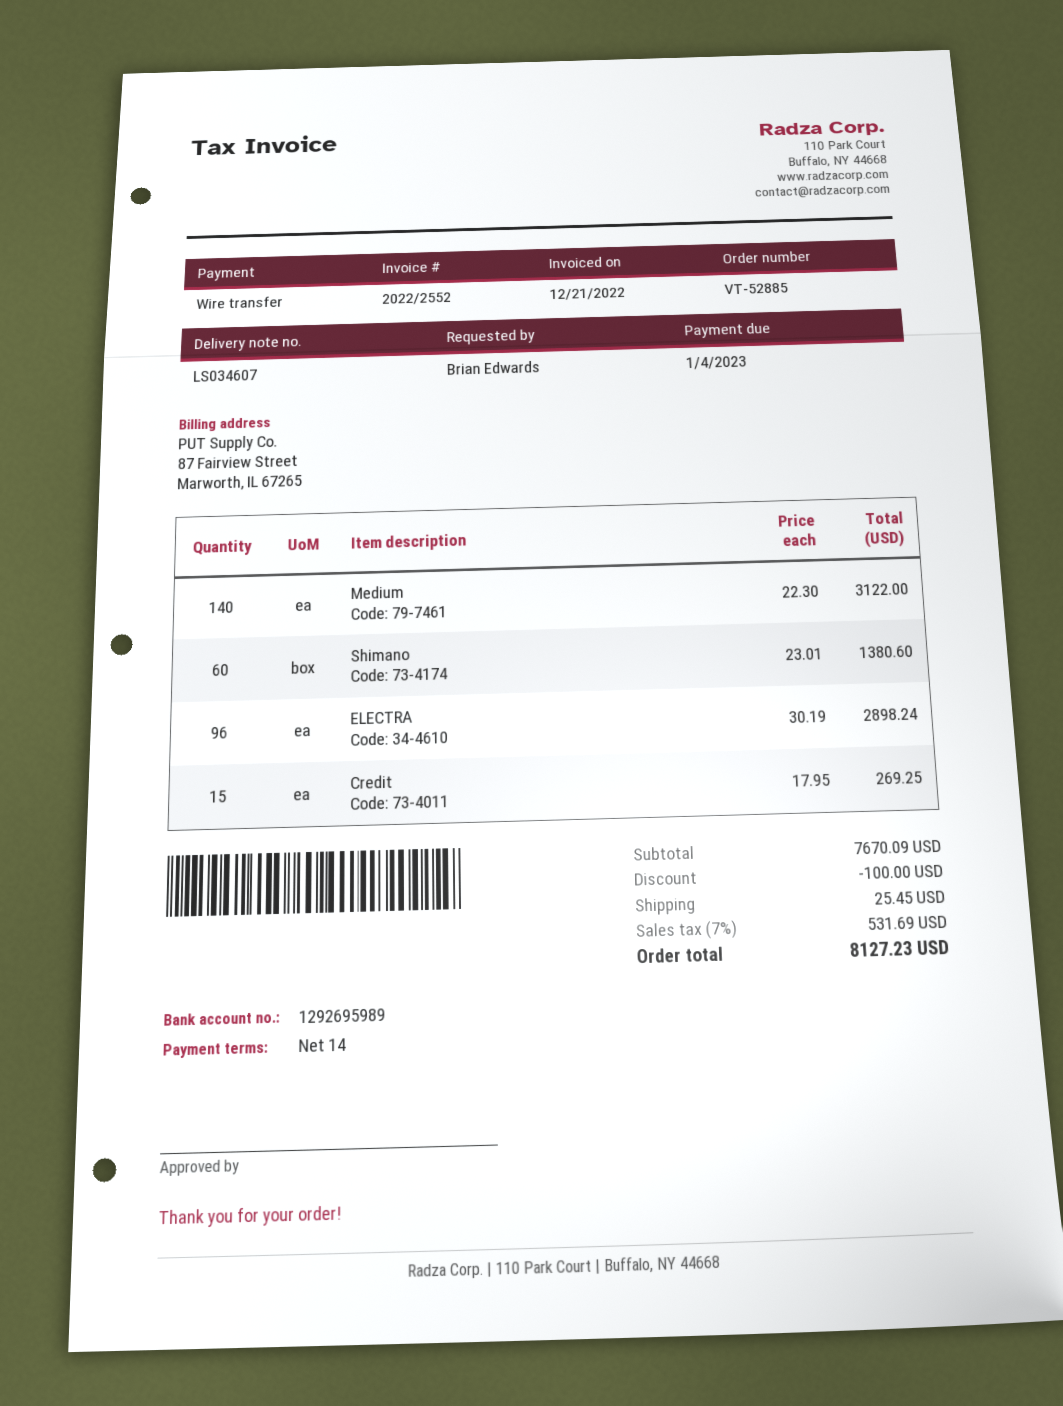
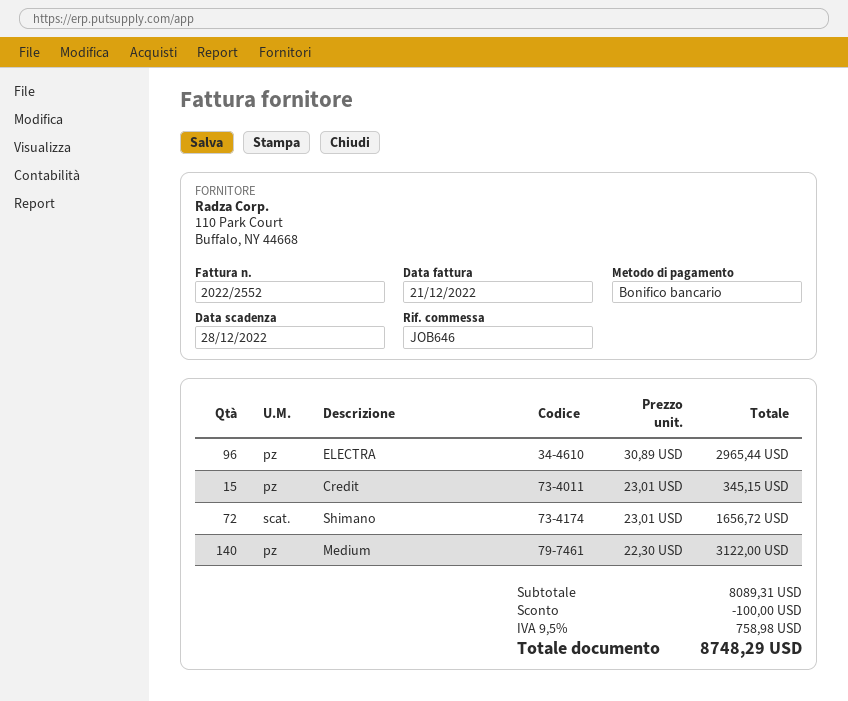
due date: 2023-01-04 -> 2022-12-28
Shimano: 60 x 23.01 = 1380.60 -> 72 x 23.01 = 1656.72
ELECTRA: 96 x 30.19 = 2898.24 -> 96 x 30.89 = 2965.44
Credit: 15 x 17.95 = 269.25 -> 15 x 23.01 = 345.15
subtotal: 7670.09 -> 8089.31
shipping: 25.45 -> none
tax: 7% = 531.69 -> 9.5% = 758.98
total: 8127.23 -> 8748.29

